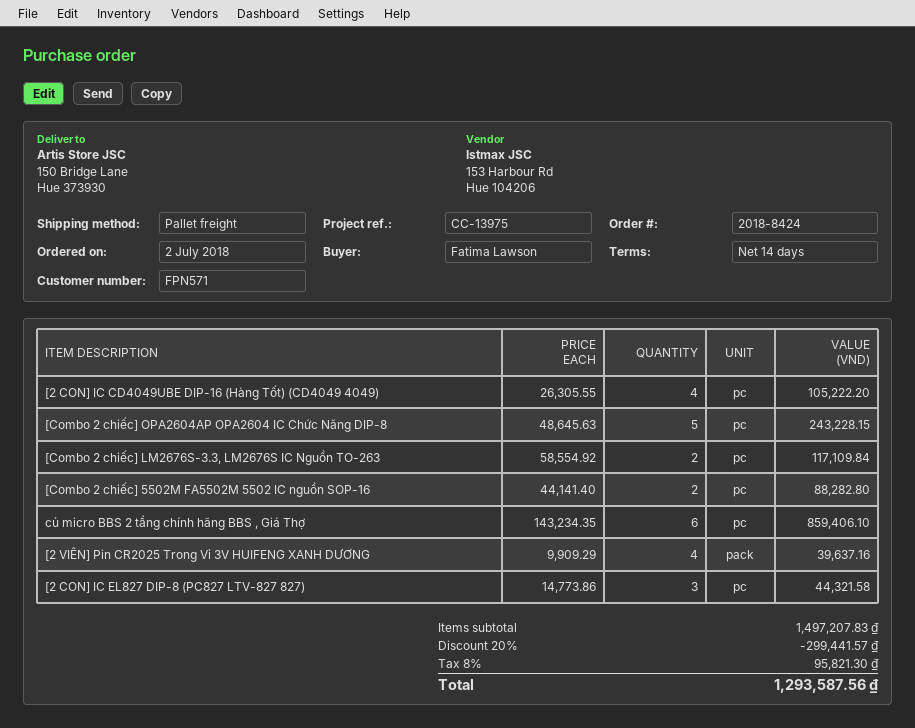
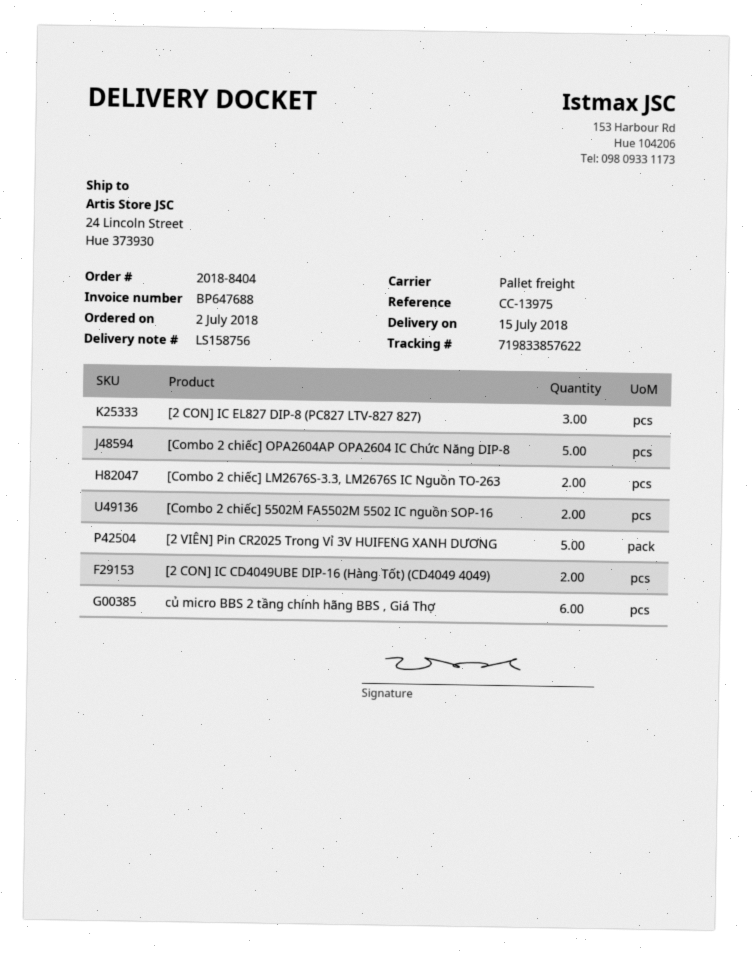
order number: 2018-8424 -> 2018-8404
ship to: 150 Bridge Lane, Hue 373930 -> 24 Lincoln Street, Hue 373930
[2 CON] IC CD4049UBE DIP-16 (Hàng Tốt) (CD4049 4049): 4 -> 2
[2 VIÊN] Pin CR2025 Trong Vỉ 3V HUIFENG XANH DƯƠNG: 4 -> 5

